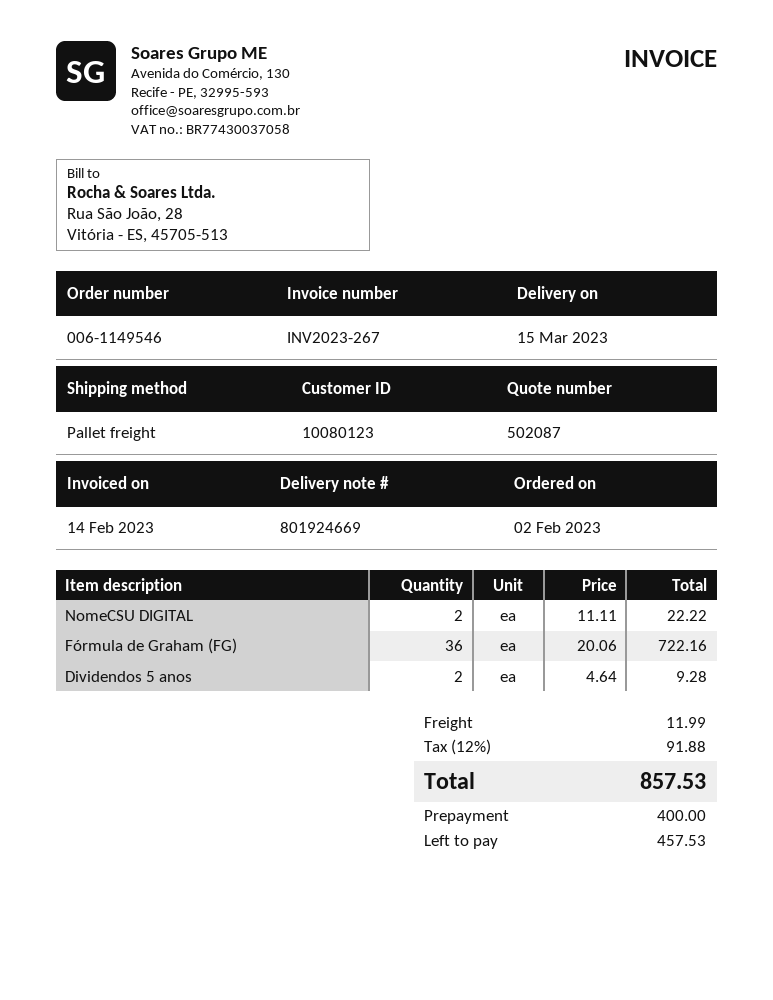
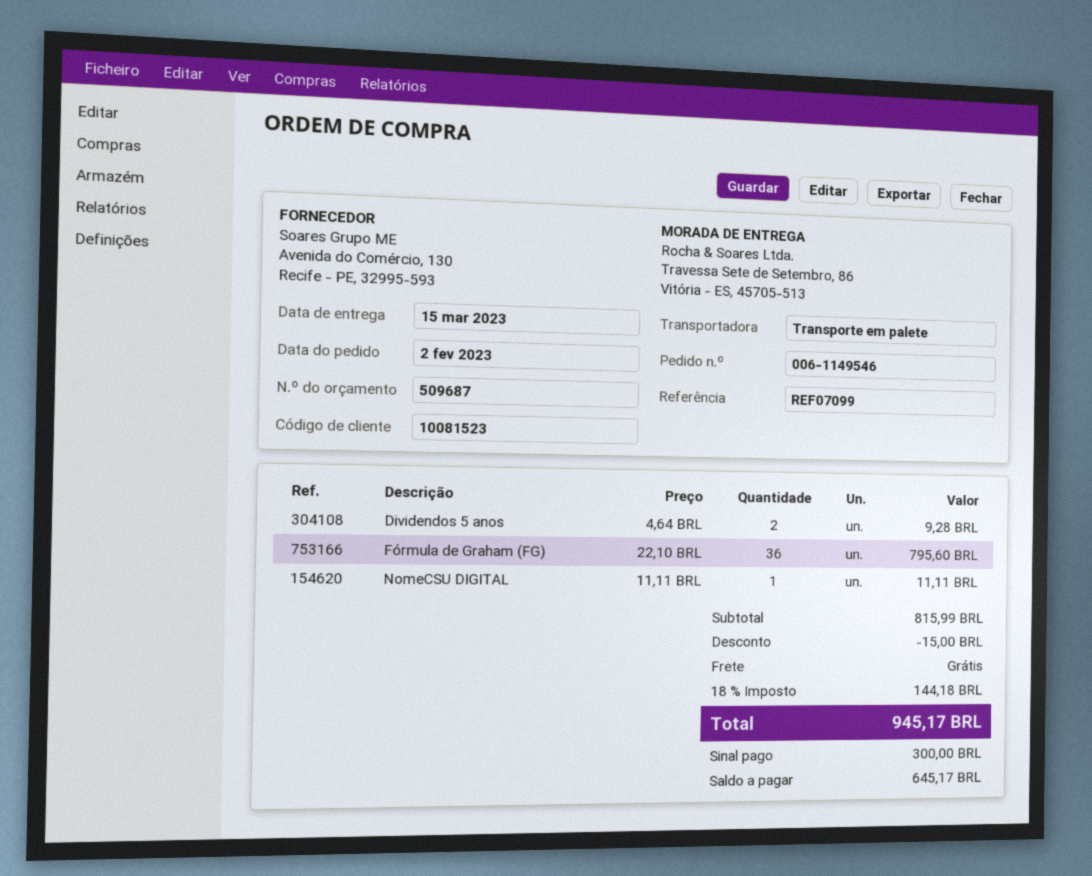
quote number: 502087 -> 509687
customer number: 10080123 -> 10081523
NomeCSU DIGITAL: 2 x 11.11 = 22.22 -> 1 x 11.11 = 11.11
Fórmula de Graham (FG): 36 x 20.06 = 722.16 -> 36 x 22.10 = 795.60
discount: none -> 15.00
shipping: 11.99 -> 0.00
tax: 12% = 91.88 -> 18% = 144.18
total: 857.53 -> 945.17
deposit: 400.00 -> 300.00
balance: 457.53 -> 645.17

